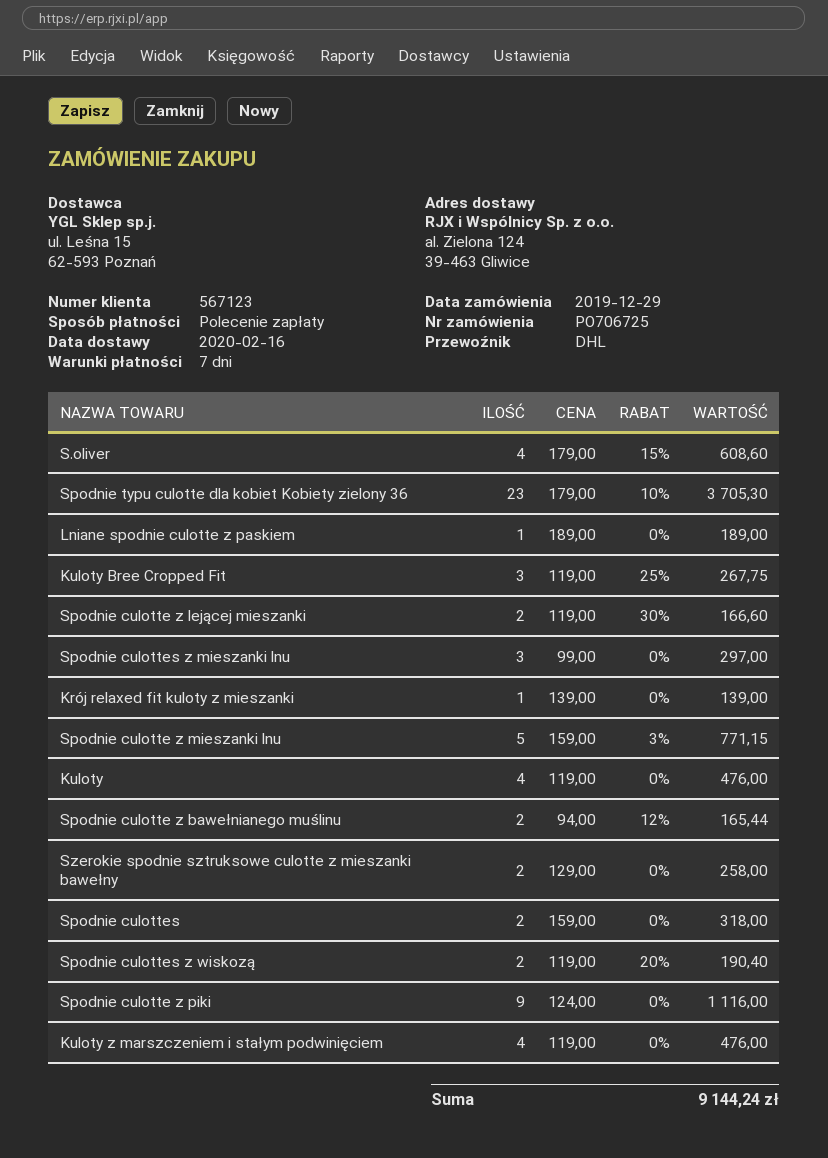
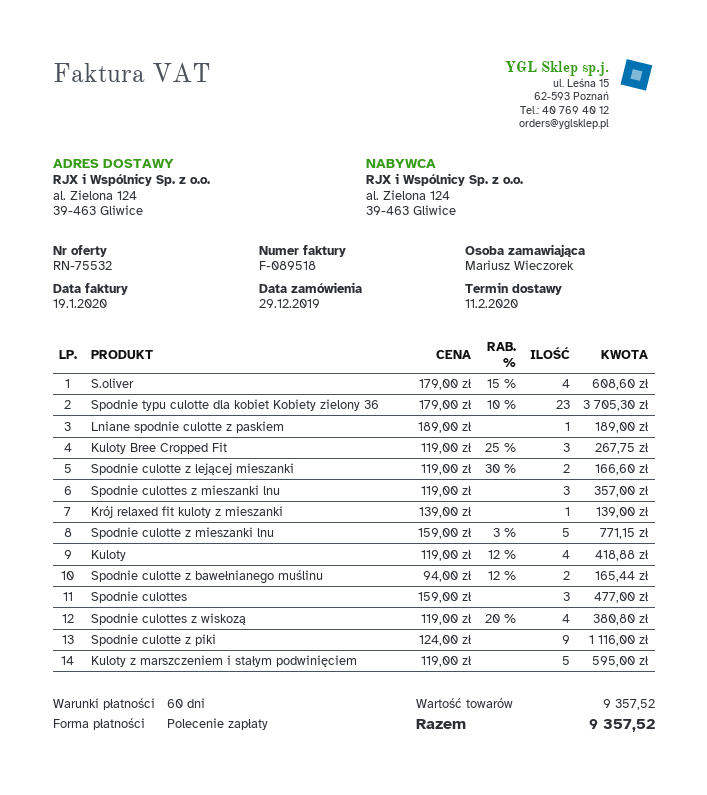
delivery date: 2020-02-16 -> 2020-02-11
payment terms: 7 days -> 60 days
Spodnie culottes z mieszanki lnu: 3 x 99.00 = 297.00 -> 3 x 119.00 = 357.00
Kuloty: 4 x 119.00 = 476.00 -> 4 x 119.00 - 12% = 418.88
Szerokie spodnie sztruksowe culotte z mieszanki bawełny: 2 x 129.00 = 258.00 -> none
Spodnie culottes: 2 x 159.00 = 318.00 -> 3 x 159.00 = 477.00
Spodnie culottes z wiskozą: 2 x 119.00 - 20% = 190.40 -> 4 x 119.00 - 20% = 380.80
Kuloty z marszczeniem i stałym podwinięciem: 4 x 119.00 = 476.00 -> 5 x 119.00 = 595.00
total: 9144.24 -> 9357.52

